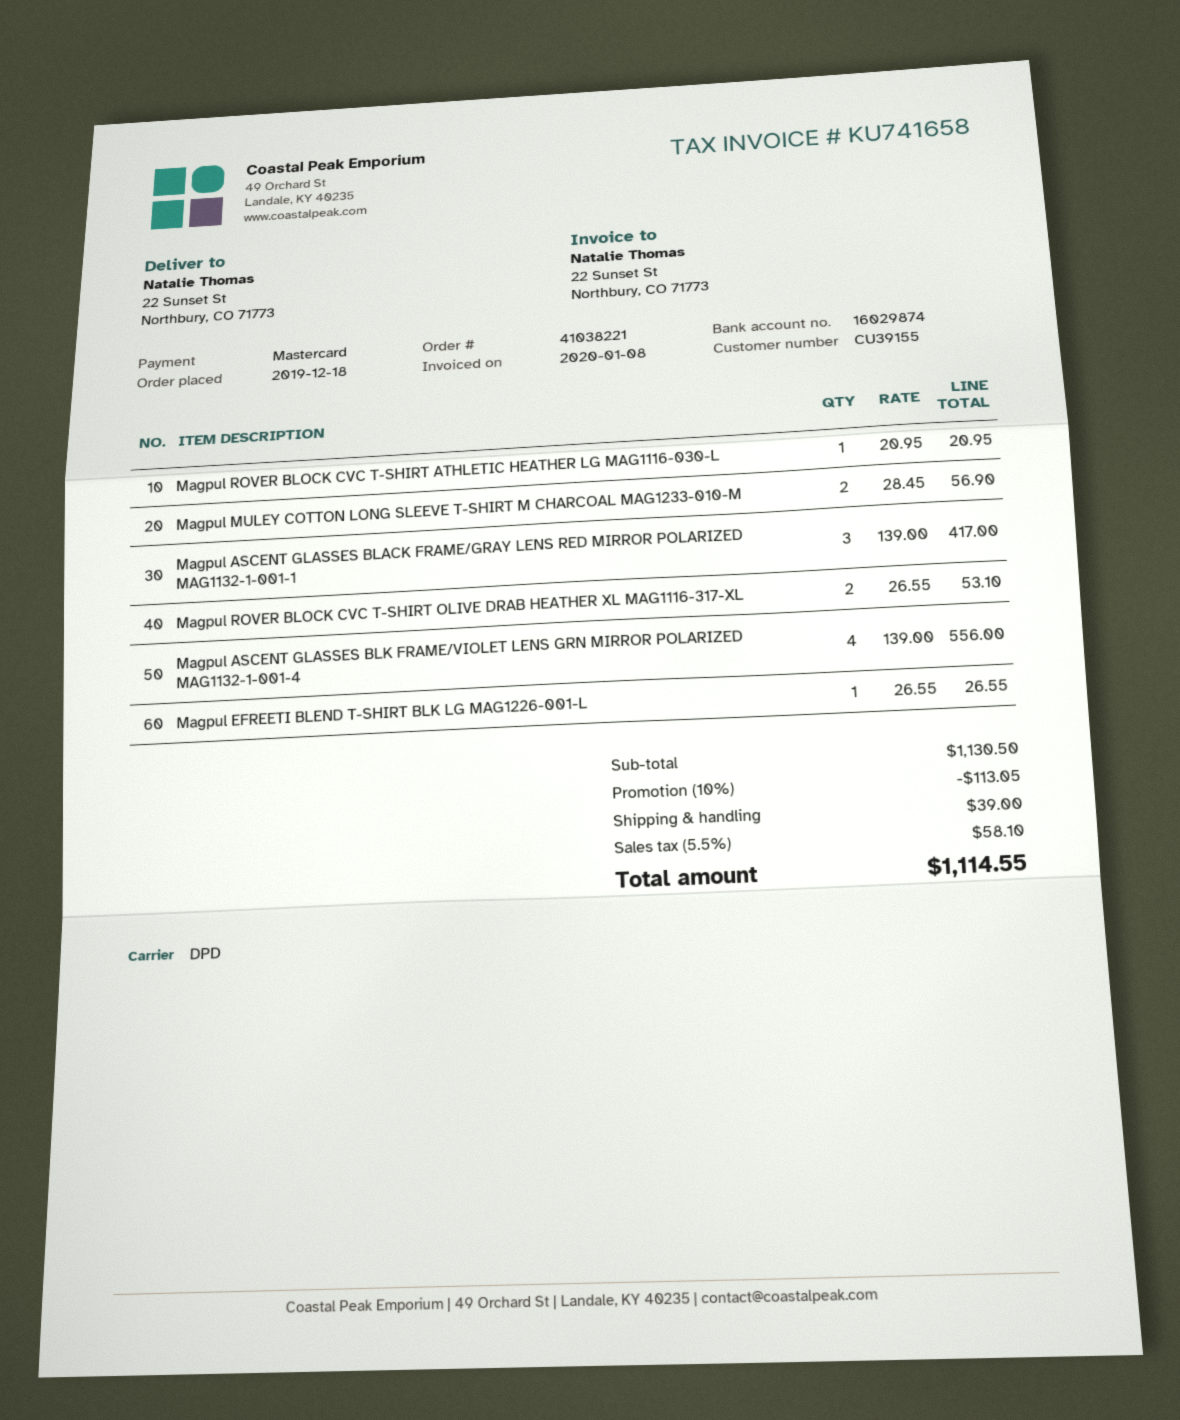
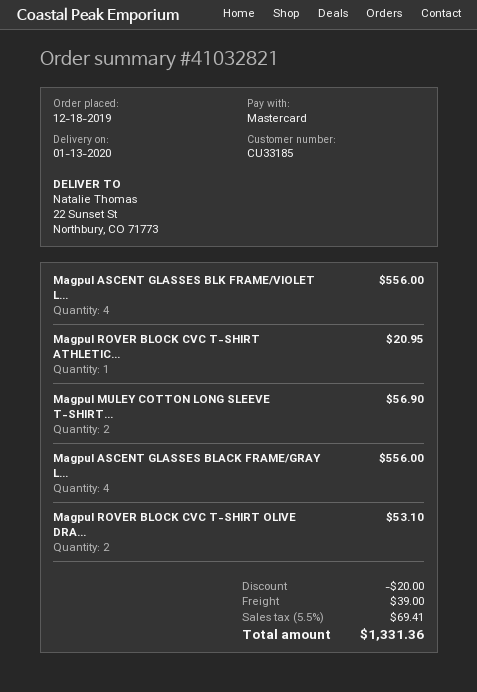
order number: 41038221 -> 41032821
customer number: CU39155 -> CU33185
Magpul ASCENT GLASSES BLACK FRAME/GRAY LENS RED MIRROR POLARIZED MAG1132-1-001-1: 3 for 417.00 -> 4 for 556.00
Magpul EFREETI BLEND T-SHIRT BLK LG MAG1226-001-L: 1 for 26.55 -> none
discount: 113.05 -> 20.00
tax: 5.5% = 58.10 -> 5.5% = 69.41
total: 1114.55 -> 1331.36

